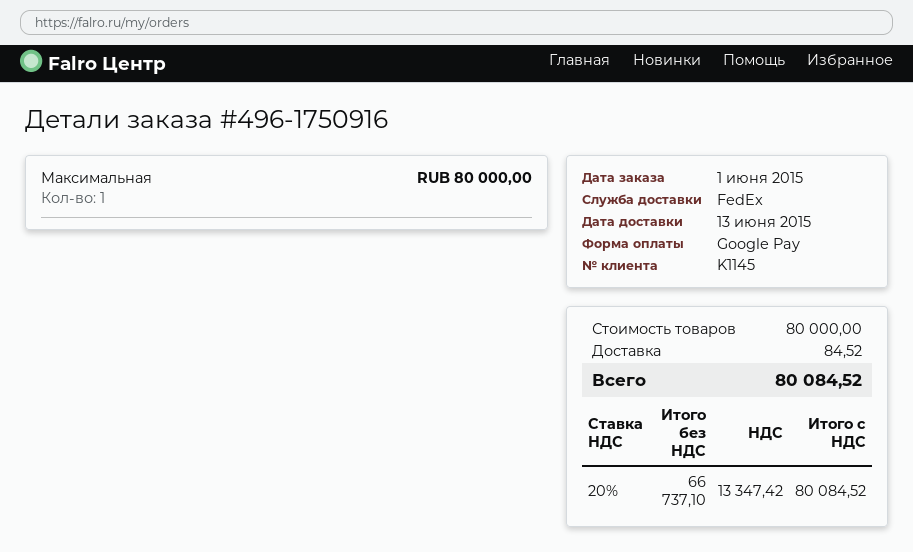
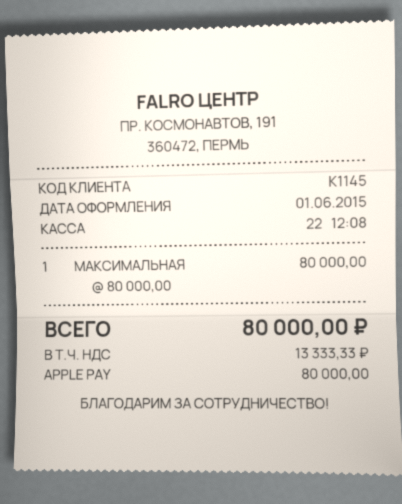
payment method: Google Pay -> Apple Pay
shipping: 84.52 -> none
tax: 13347.42 -> 13333.33
total: 80084.52 -> 80000.00

